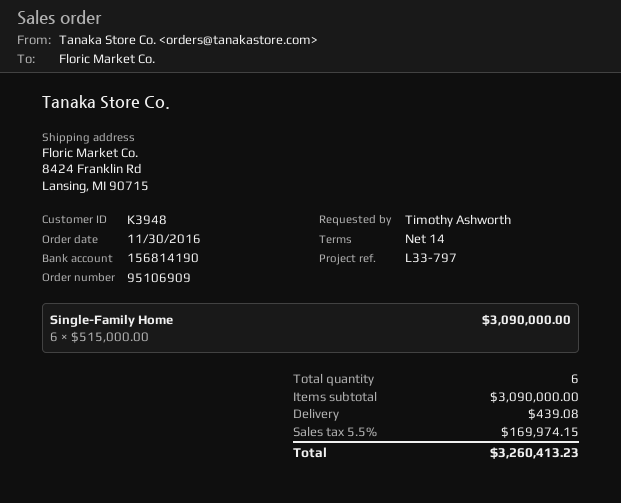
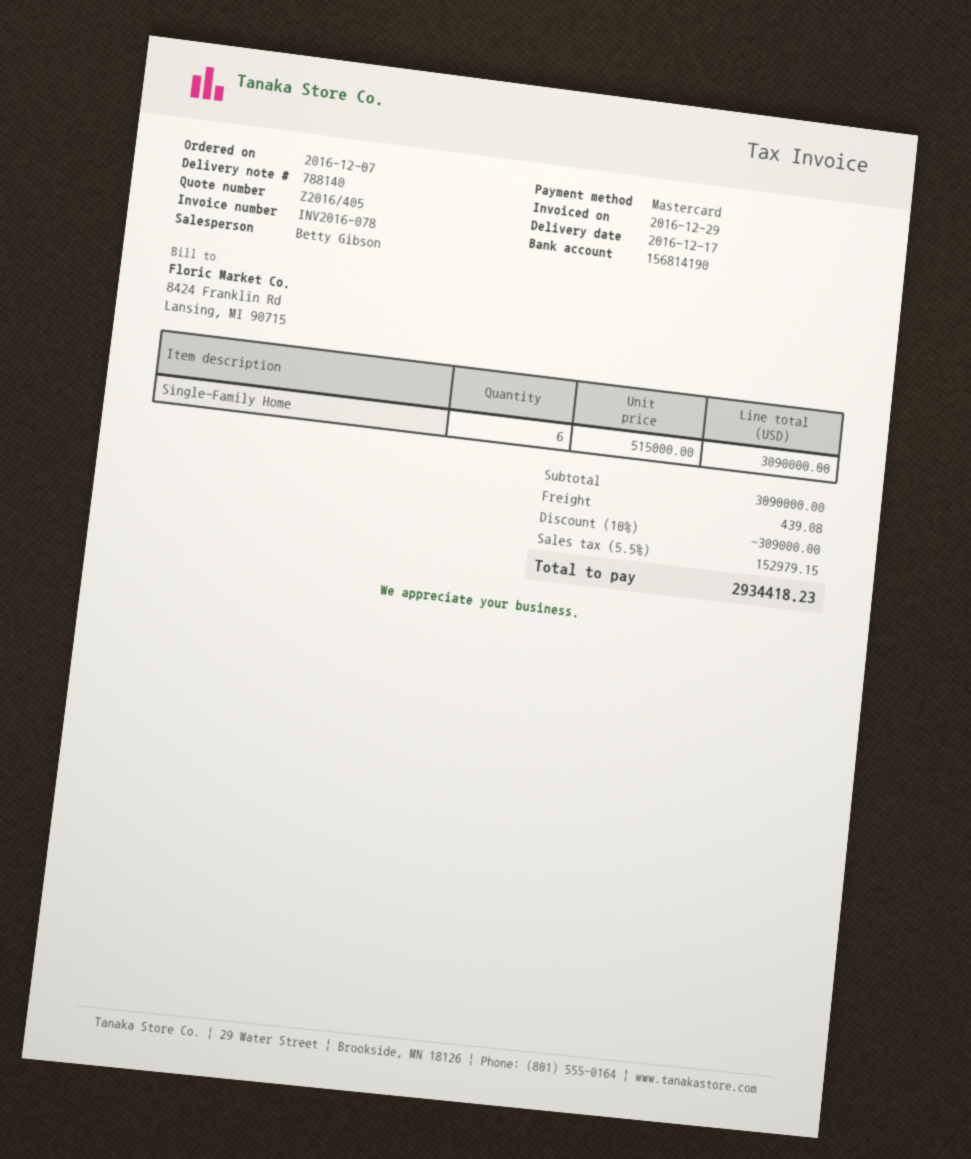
order date: 2016-11-30 -> 2016-12-07
discount: none -> 10% = 309000.00
tax: 5.5% = 169974.15 -> 5.5% = 152979.15
total: 3260413.23 -> 2934418.23

